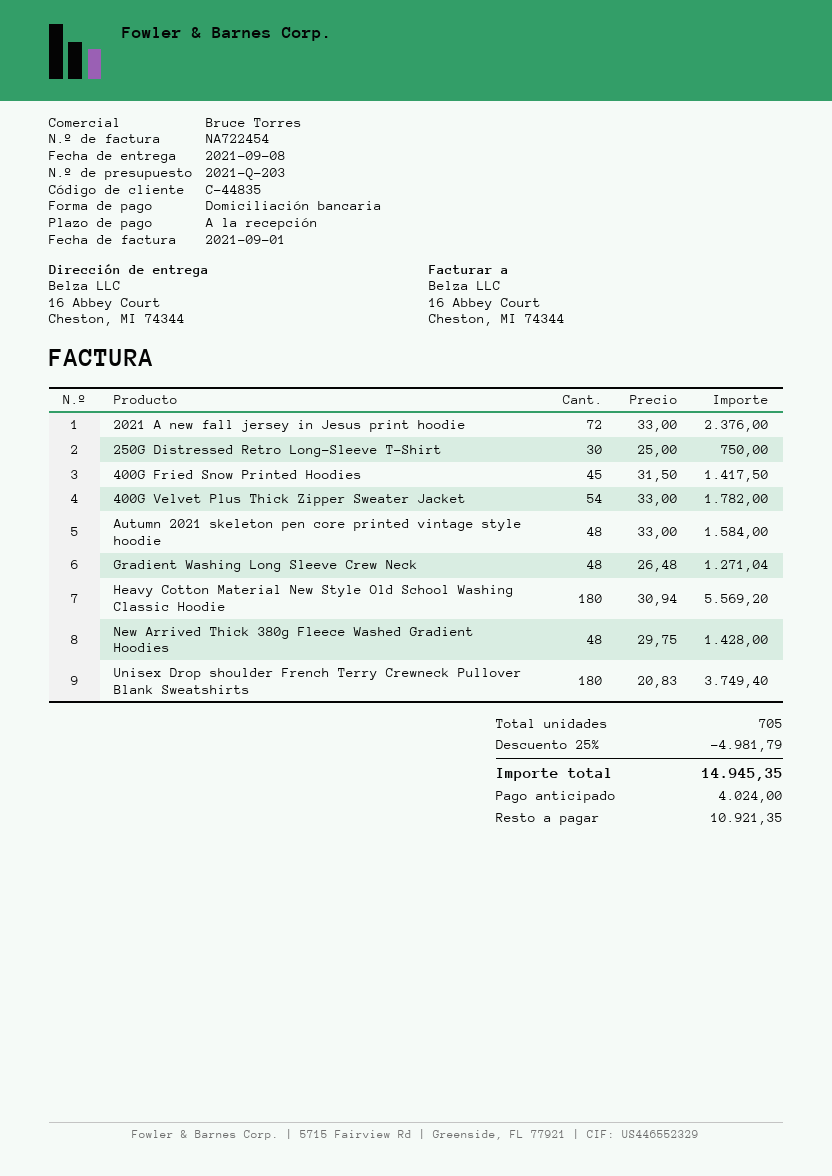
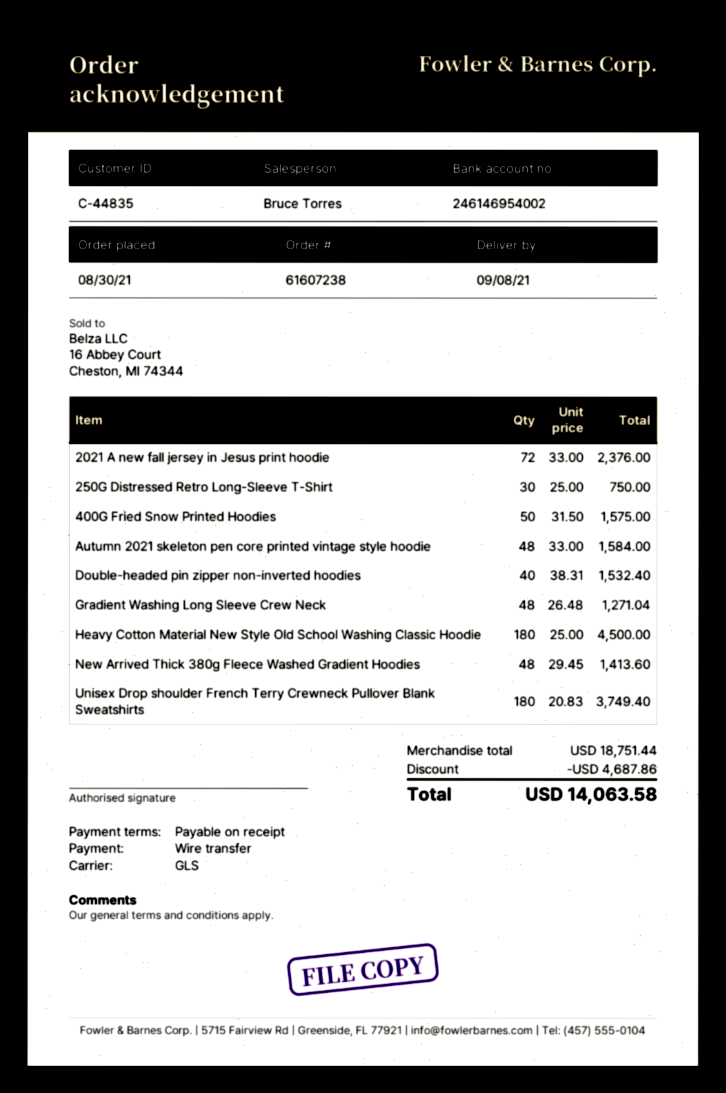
payment method: direct debit -> bank transfer
400G Fried Snow Printed Hoodies: 45 x 31.50 = 1417.50 -> 50 x 31.50 = 1575.00
400G Velvet Plus Thick Zipper Sweater Jacket: 54 x 33.00 = 1782.00 -> none
Heavy Cotton Material New Style Old School Washing Classic Hoodie: 180 x 30.94 = 5569.20 -> 180 x 25.00 = 4500.00
New Arrived Thick 380g Fleece Washed Gradient Hoodies: 48 x 29.75 = 1428.00 -> 48 x 29.45 = 1413.60
Double-headed pin zipper non-inverted hoodies: none -> 40 x 38.31 = 1532.40
discount: 4981.79 -> 4687.86
total: 14945.35 -> 14063.58

